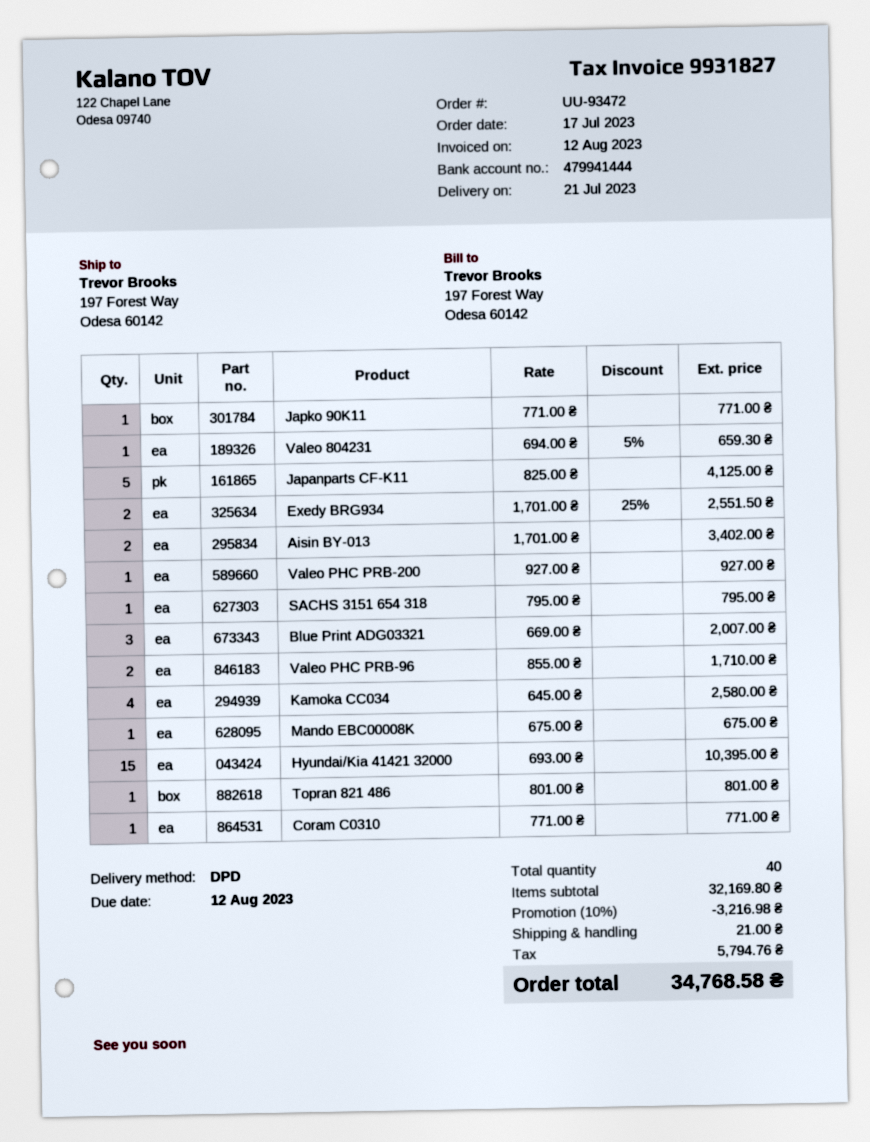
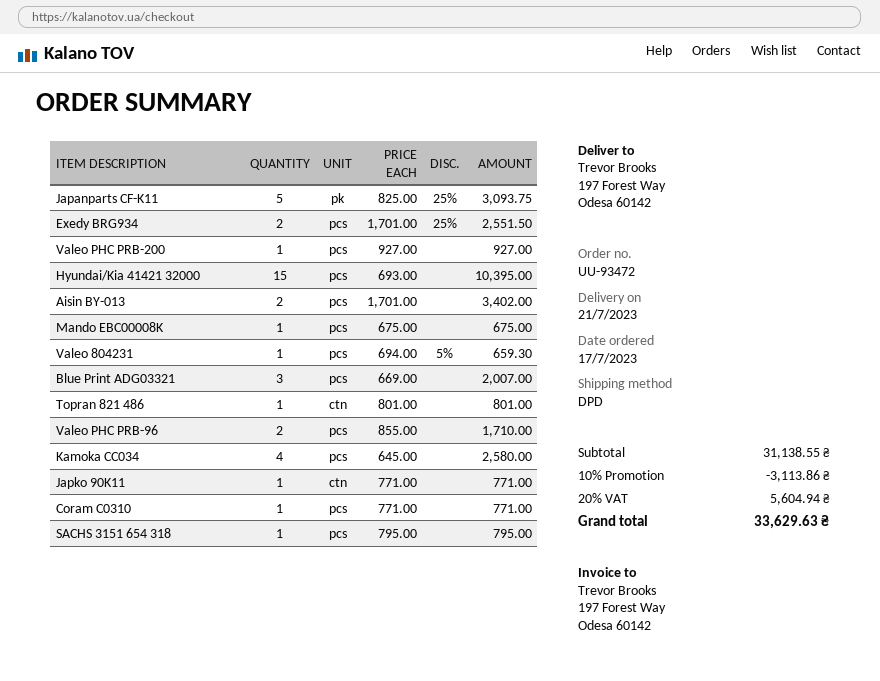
Japanparts CF-K11: 5 x 825.00 = 4125.00 -> 5 x 825.00 - 25% = 3093.75
subtotal: 32169.80 -> 31138.55
discount: 10% = 3216.98 -> 10% = 3113.86
shipping: 21.00 -> none
tax: 5794.76 -> 5604.94
total: 34768.58 -> 33629.63

